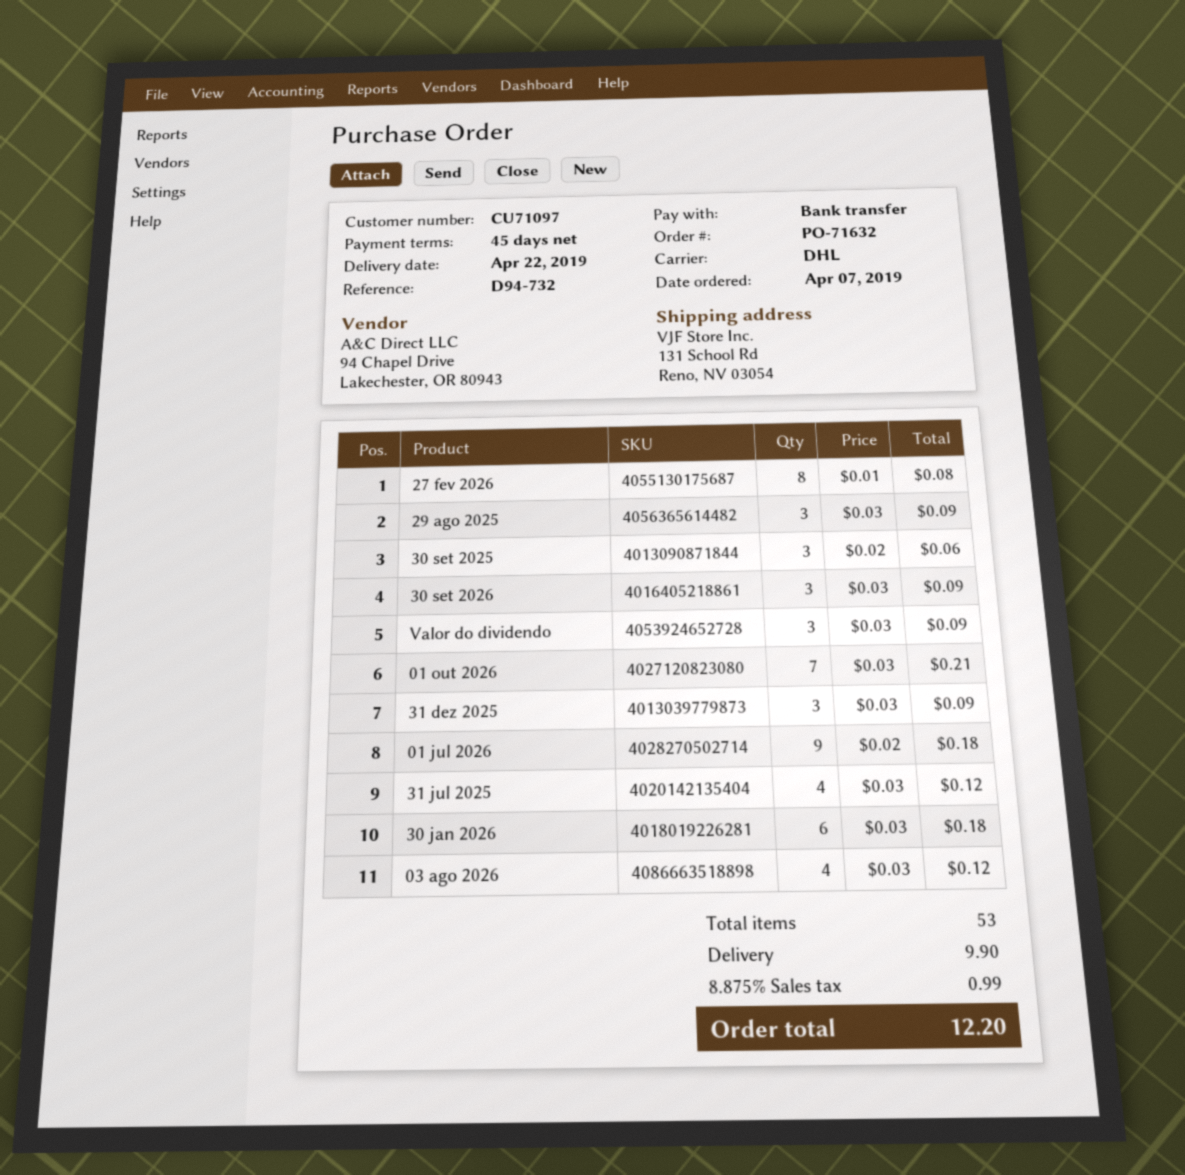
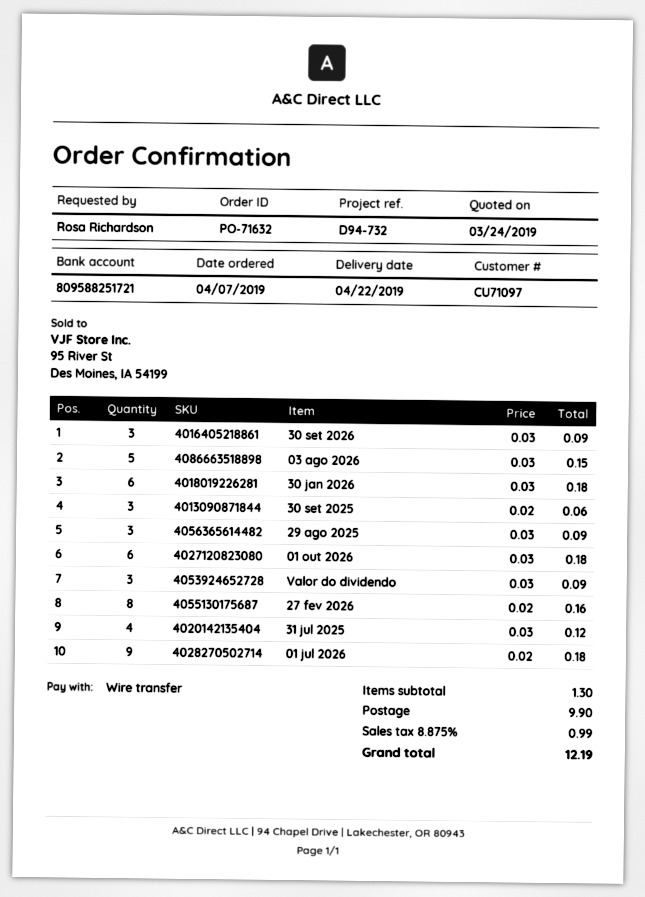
27 fev 2026: 8 x 0.01 = 0.08 -> 8 x 0.02 = 0.16
01 out 2026: 7 x 0.03 = 0.21 -> 6 x 0.03 = 0.18
31 dez 2025: 3 x 0.03 = 0.09 -> none
03 ago 2026: 4 x 0.03 = 0.12 -> 5 x 0.03 = 0.15
total: 12.20 -> 12.19

